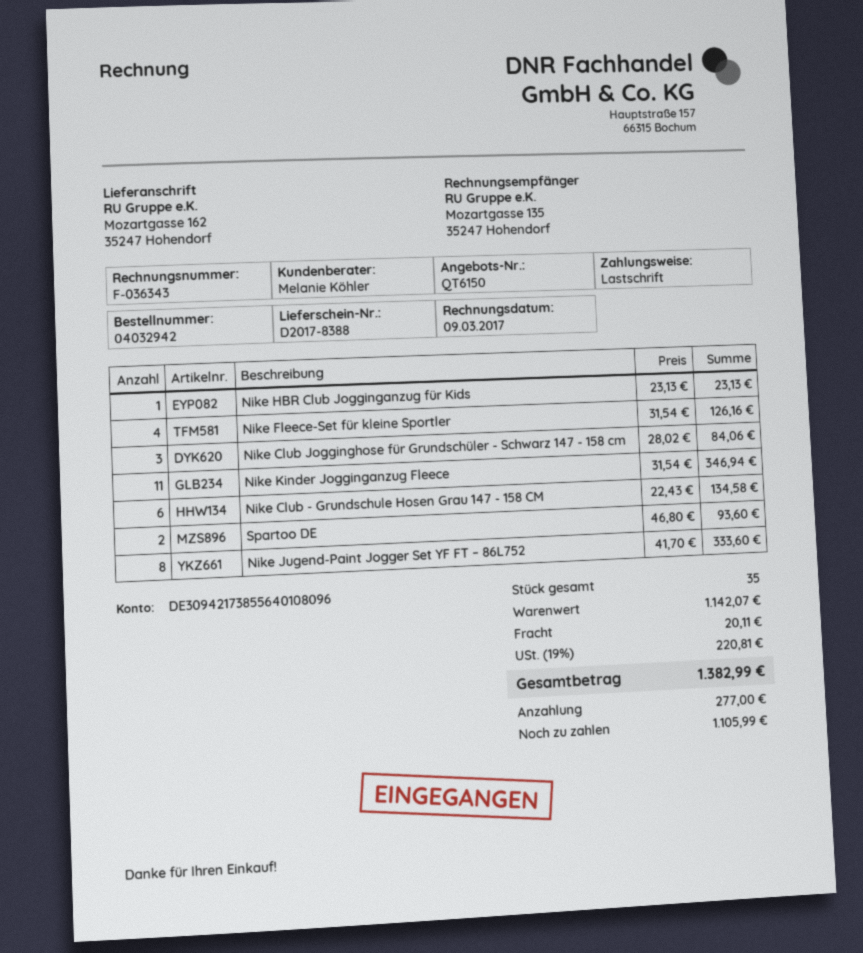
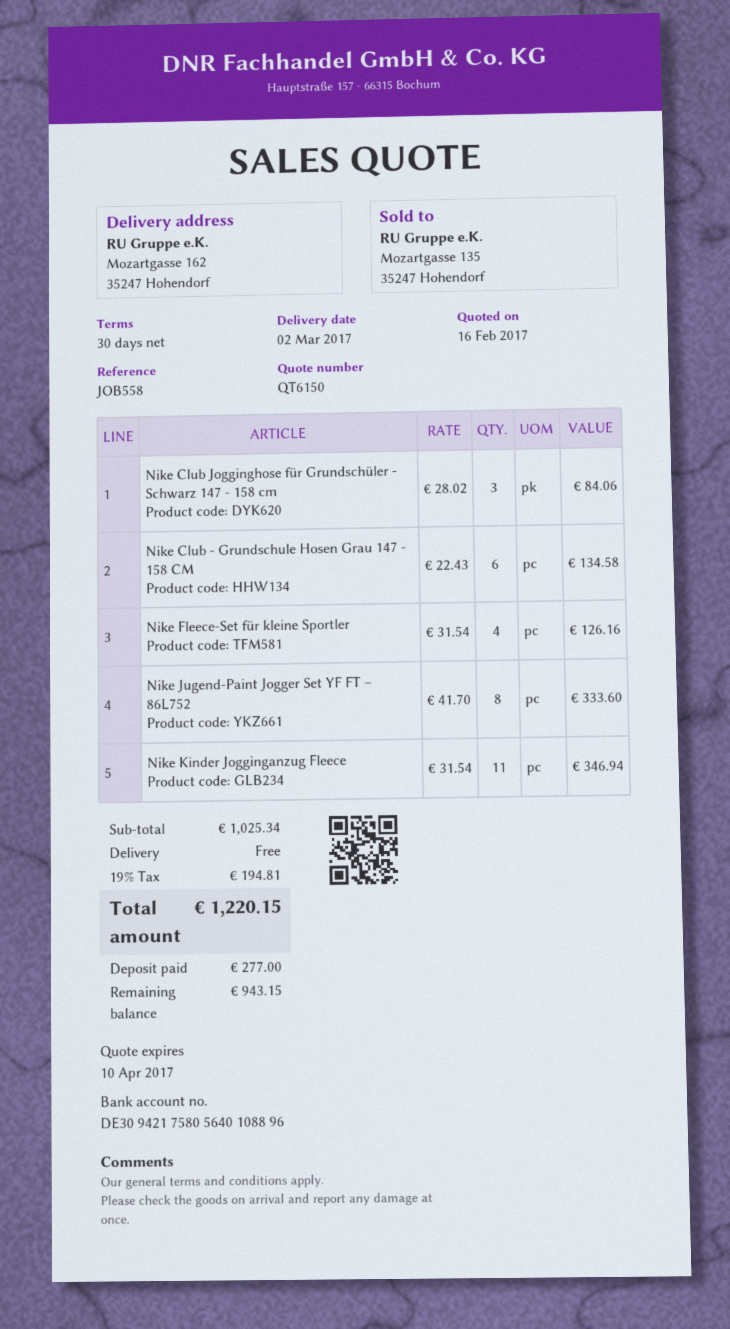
bank account: DE30942173855640108096 -> DE30942175805640108896
Nike HBR Club Jogginganzug für Kids: 1 x 23.13 = 23.13 -> none
Spartoo DE: 2 x 46.80 = 93.60 -> none
subtotal: 1142.07 -> 1025.34
shipping: 20.11 -> 0.00
tax: 19% = 220.81 -> 19% = 194.81
total: 1382.99 -> 1220.15
balance: 1105.99 -> 943.15

